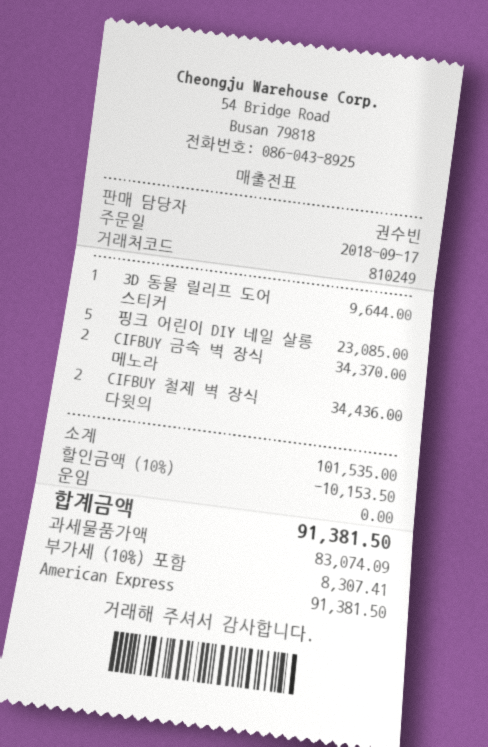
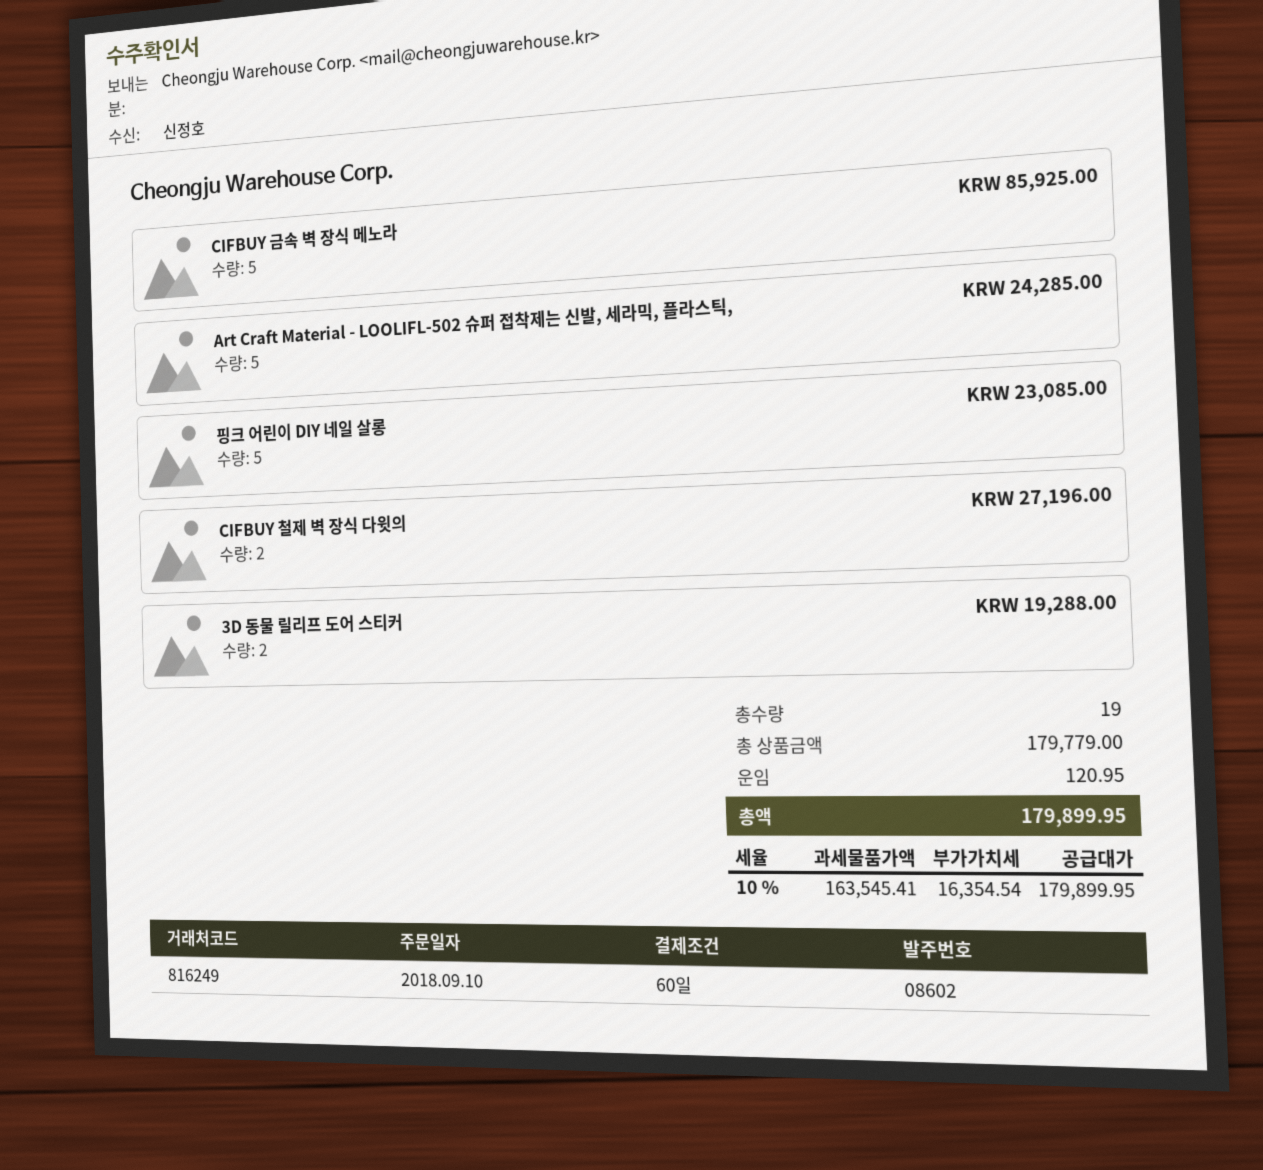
order date: 2018-09-17 -> 2018-09-10
customer number: 810249 -> 816249
3D 동물 릴리프 도어 스티커: 1 for 9644.00 -> 2 for 19288.00
CIFBUY 금속 벽 장식 메노라: 2 for 34370.00 -> 5 for 85925.00
CIFBUY 철제 벽 장식 다윗의: 2 for 34436.00 -> 2 for 27196.00
Art Craft Material - LOOLIFL-502 슈퍼 접착제는 신발, 세라믹, 플라스틱,: none -> 5 for 24285.00
subtotal: 101535.00 -> 179779.00
discount: 10% = 10153.50 -> none
shipping: 0.00 -> 120.95
net: 83074.09 -> 163545.41
tax: 10% = 8307.41 -> 10% = 16354.54
total: 91381.50 -> 179899.95

